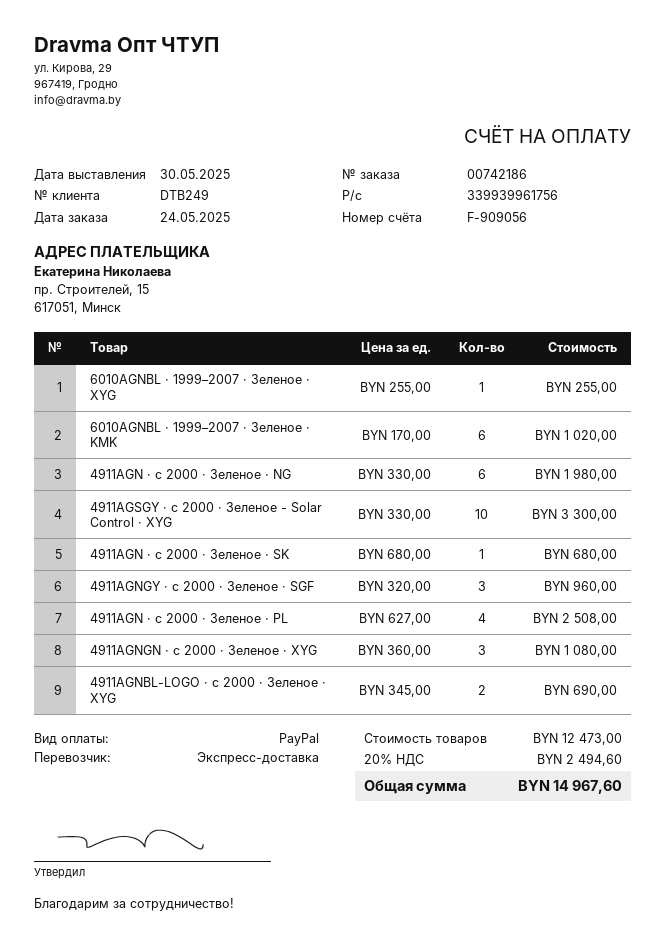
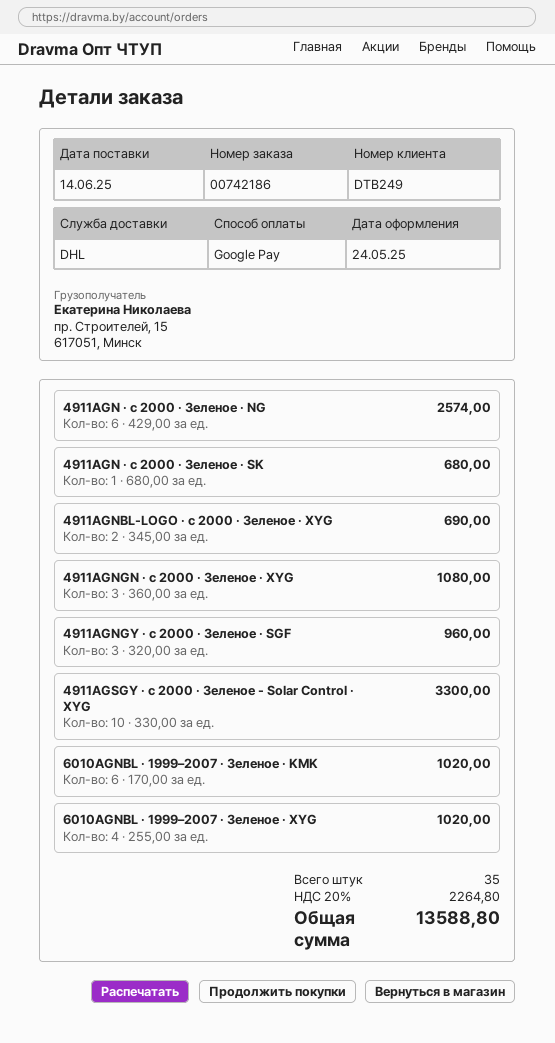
payment method: PayPal -> Google Pay
shipping method: express -> DHL
6010AGNBL · 1999–2007 · Зеленое · XYG: 1 x 255.00 = 255.00 -> 4 x 255.00 = 1020.00
4911AGN · с 2000 · Зеленое · NG: 6 x 330.00 = 1980.00 -> 6 x 429.00 = 2574.00
4911AGN · с 2000 · Зеленое · PL: 4 x 627.00 = 2508.00 -> none
tax: 20% = 2494.60 -> 20% = 2264.80
total: 14967.60 -> 13588.80

